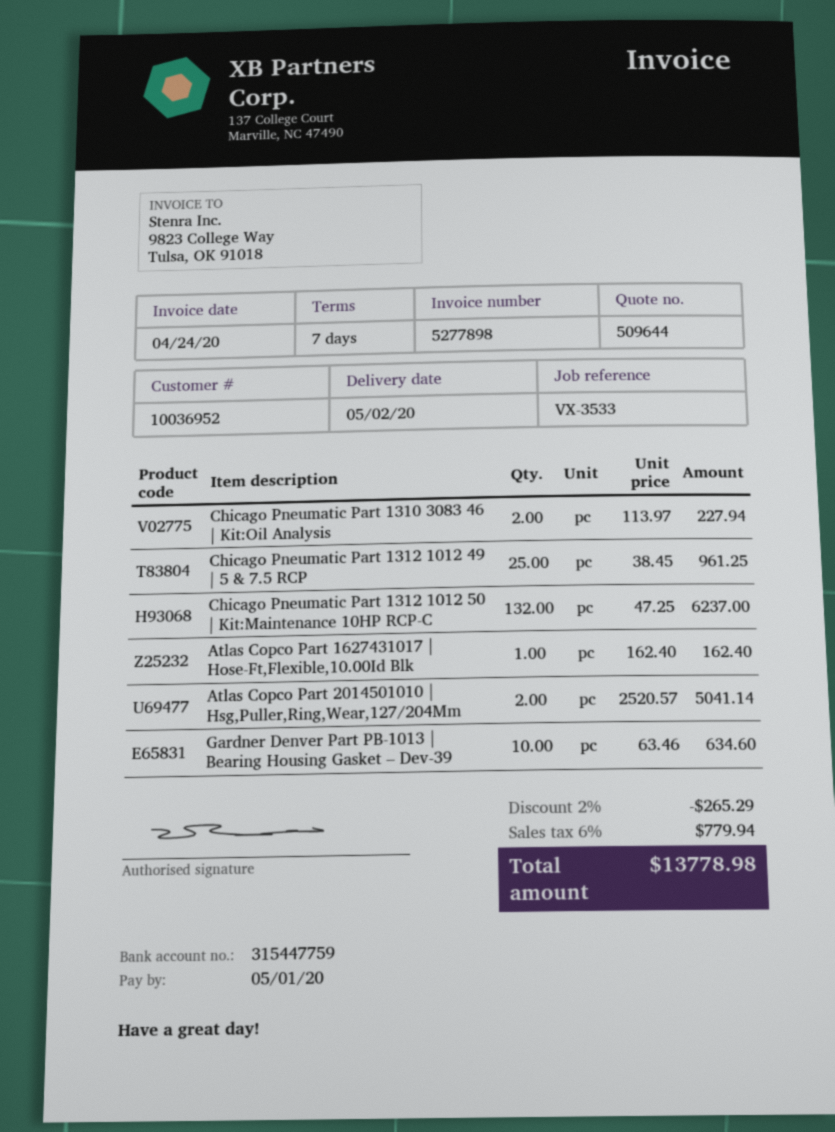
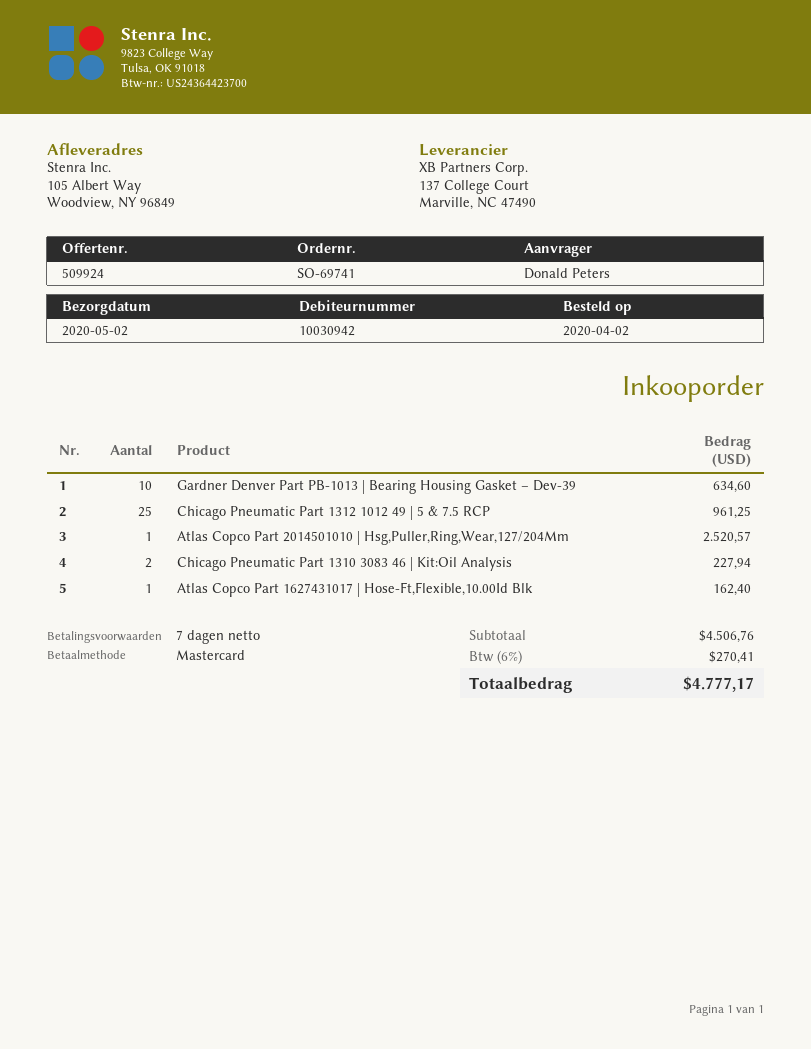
quote number: 509644 -> 509924
customer number: 10036952 -> 10030942
Chicago Pneumatic Part 1312 1012 50 | Kit:Maintenance 10HP RCP-C: 132 for 6237.00 -> none
Atlas Copco Part 2014501010 | Hsg,Puller,Ring,Wear,127/204Mm: 2 for 5041.14 -> 1 for 2520.57
discount: 2% = 265.29 -> none
tax: 6% = 779.94 -> 6% = 270.41
total: 13778.98 -> 4777.17

